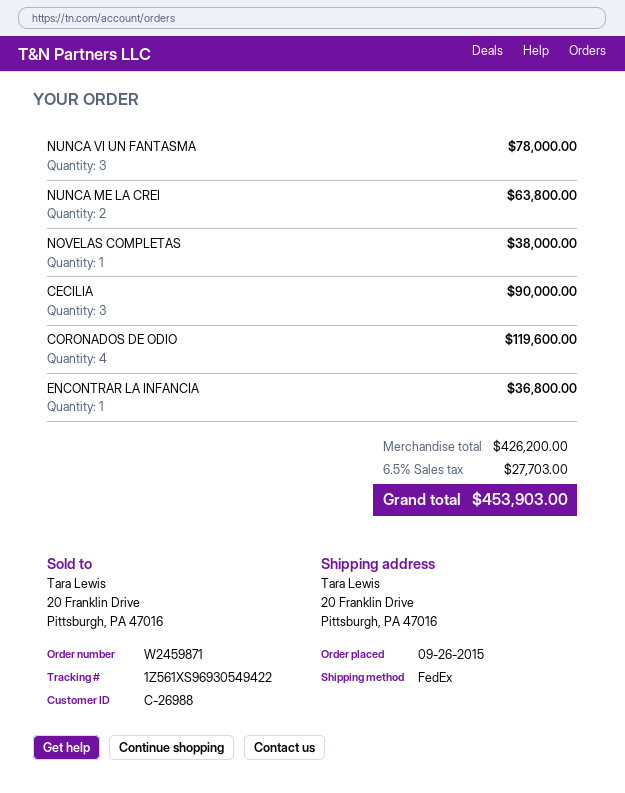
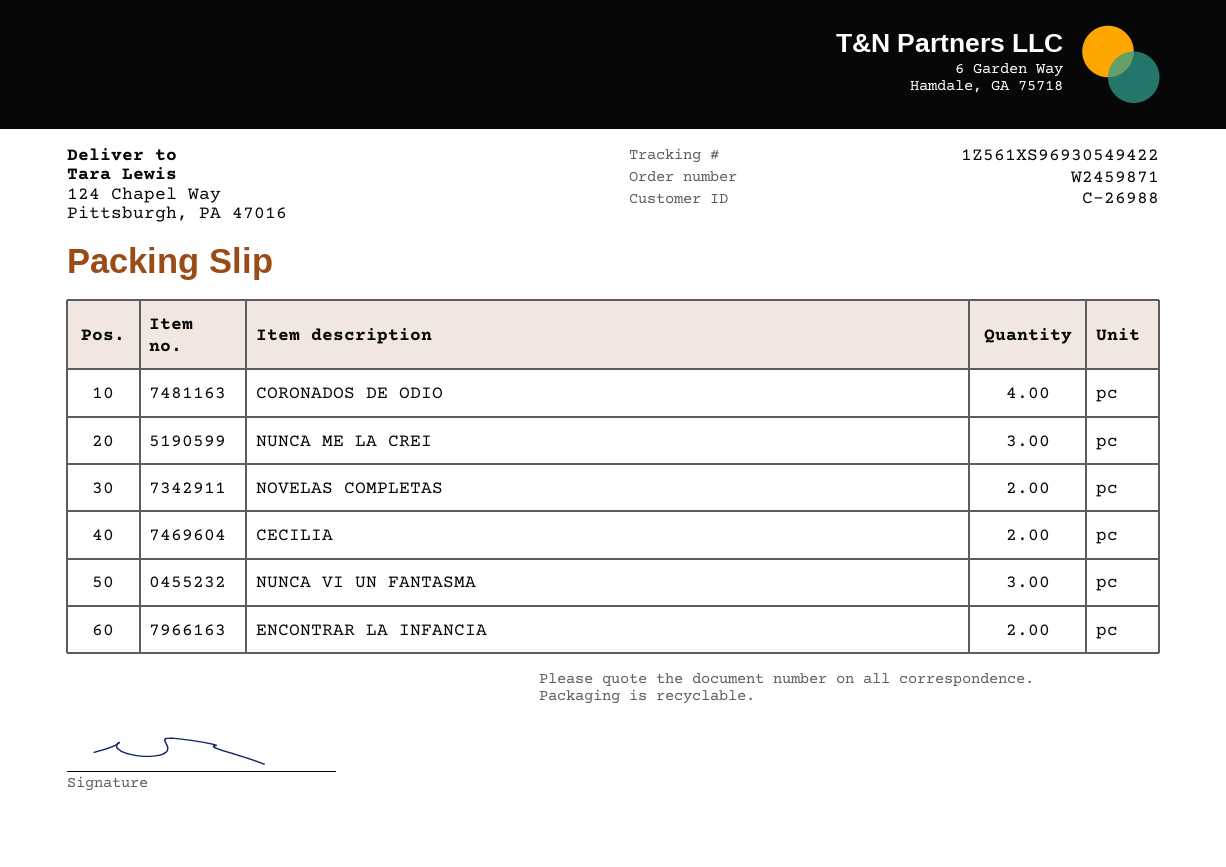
ship to: 20 Franklin Drive, Pittsburgh, PA 47016 -> 124 Chapel Way, Pittsburgh, PA 47016
NUNCA ME LA CREI: 2 -> 3
NOVELAS COMPLETAS: 1 -> 2
CECILIA: 3 -> 2
ENCONTRAR LA INFANCIA: 1 -> 2

